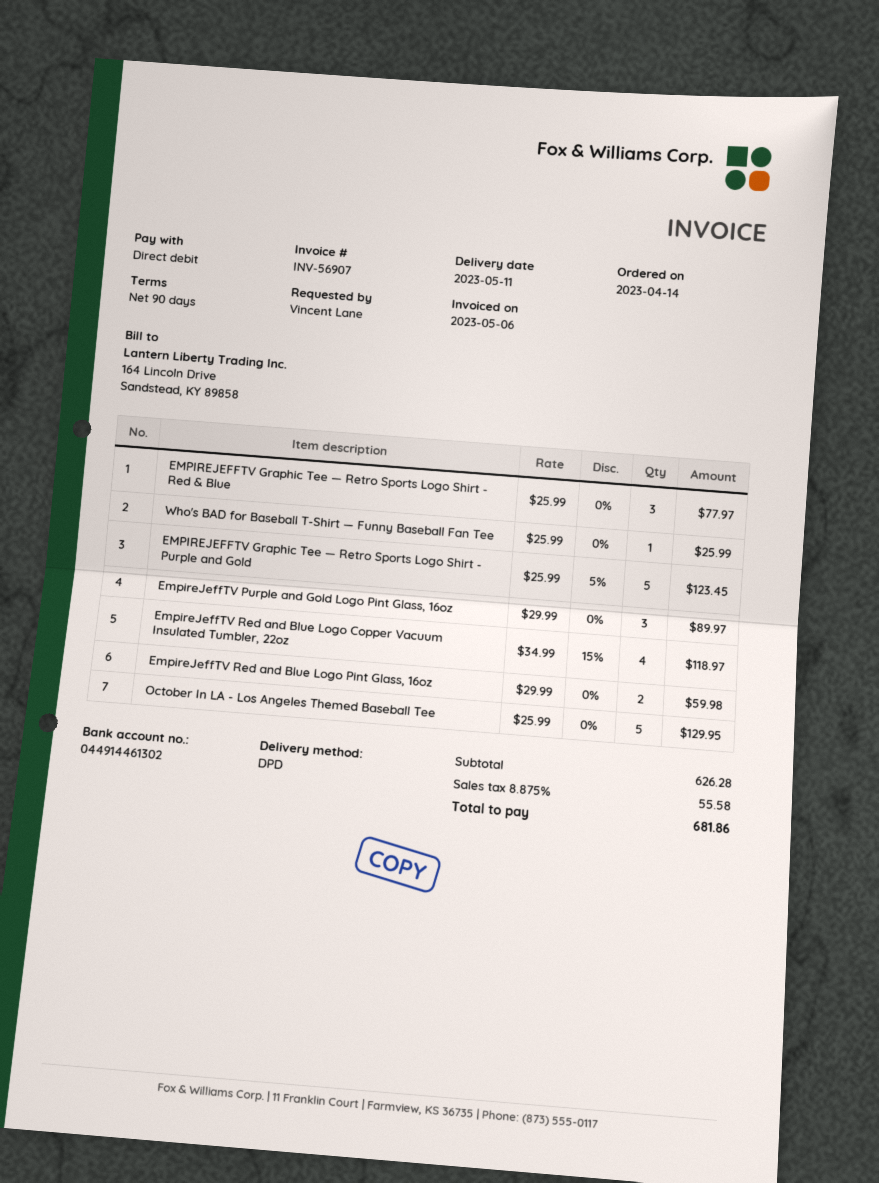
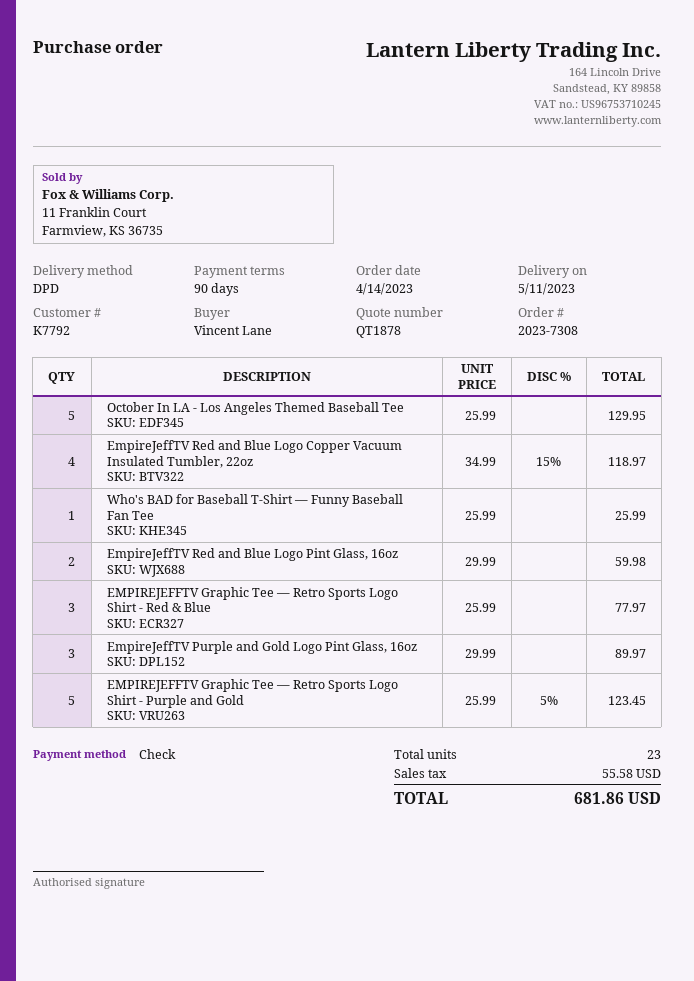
payment method: direct debit -> cheque

